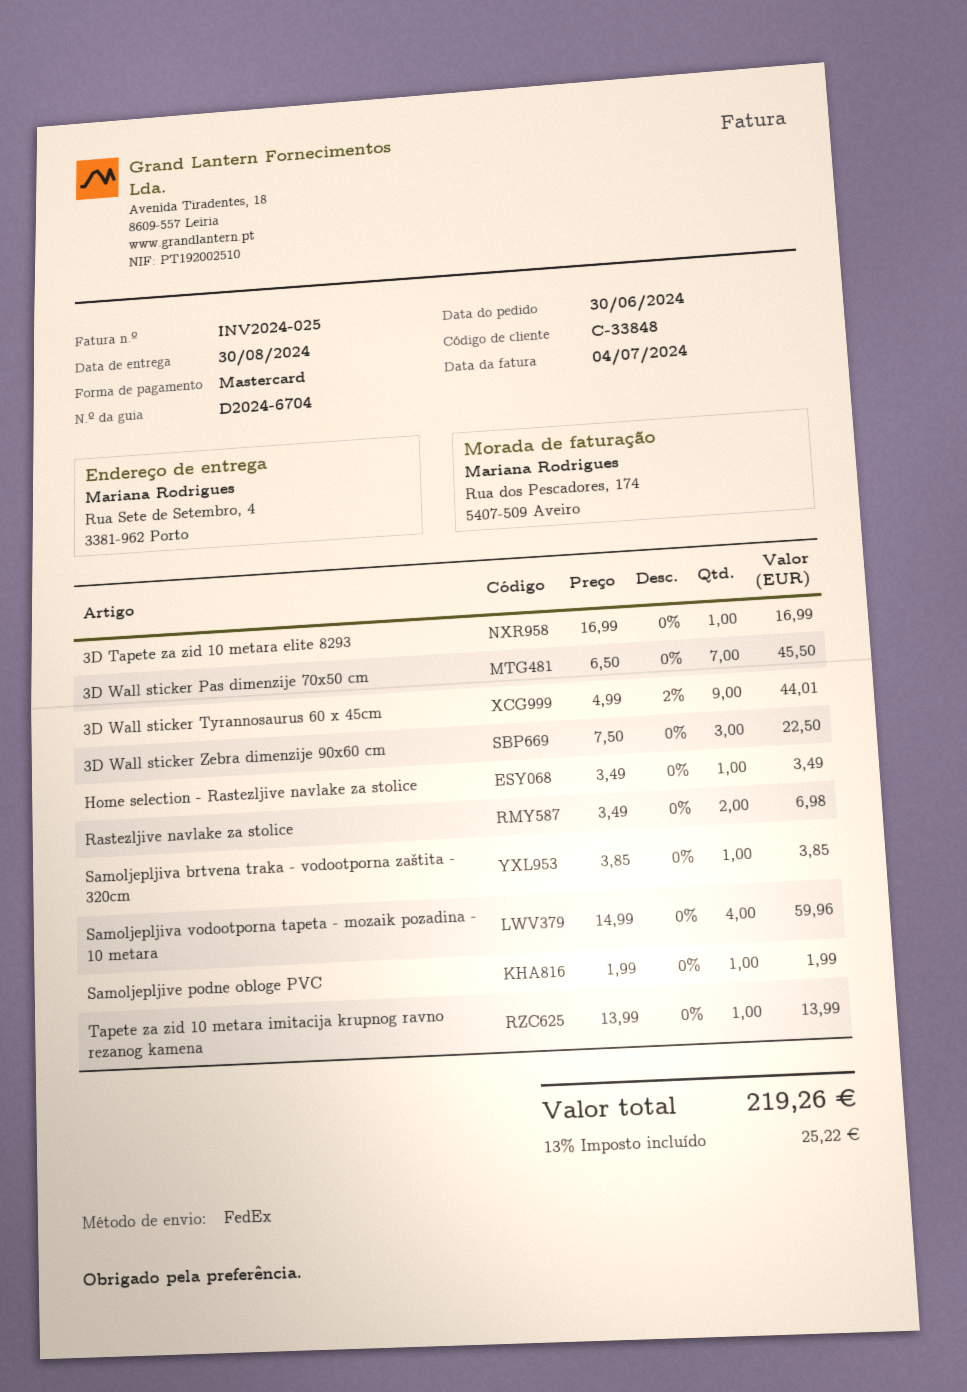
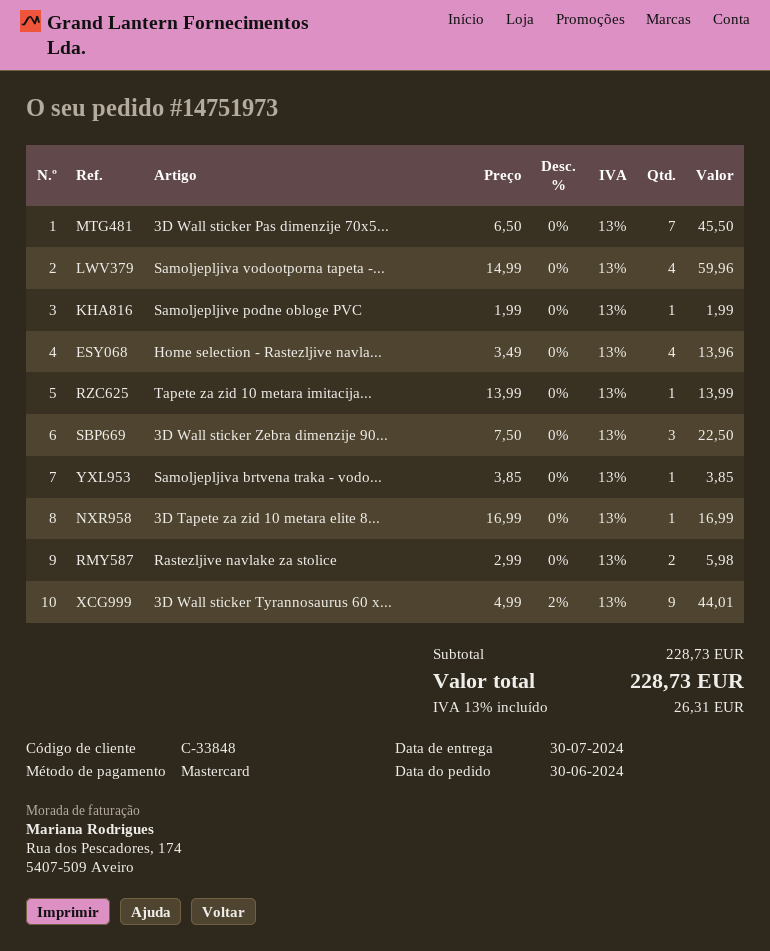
delivery date: 2024-08-30 -> 2024-07-30
Home selection - Rastezljive navlake za stolice: 1 x 3.49 = 3.49 -> 4 x 3.49 = 13.96
Rastezljive navlake za stolice: 2 x 3.49 = 6.98 -> 2 x 2.99 = 5.98
tax: 13% = 25.22 -> 13% = 26.31
total: 219.26 -> 228.73

